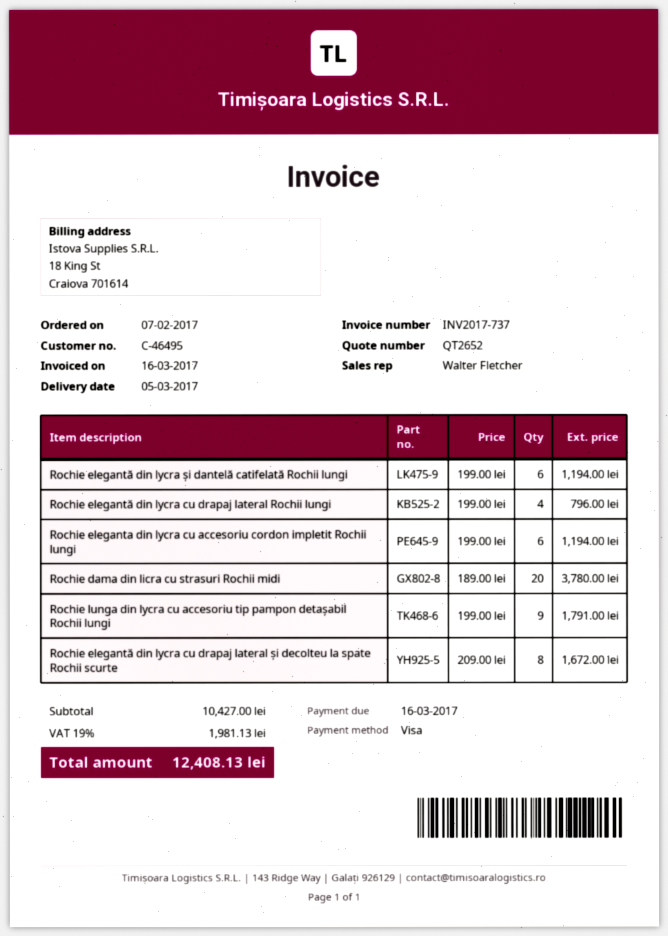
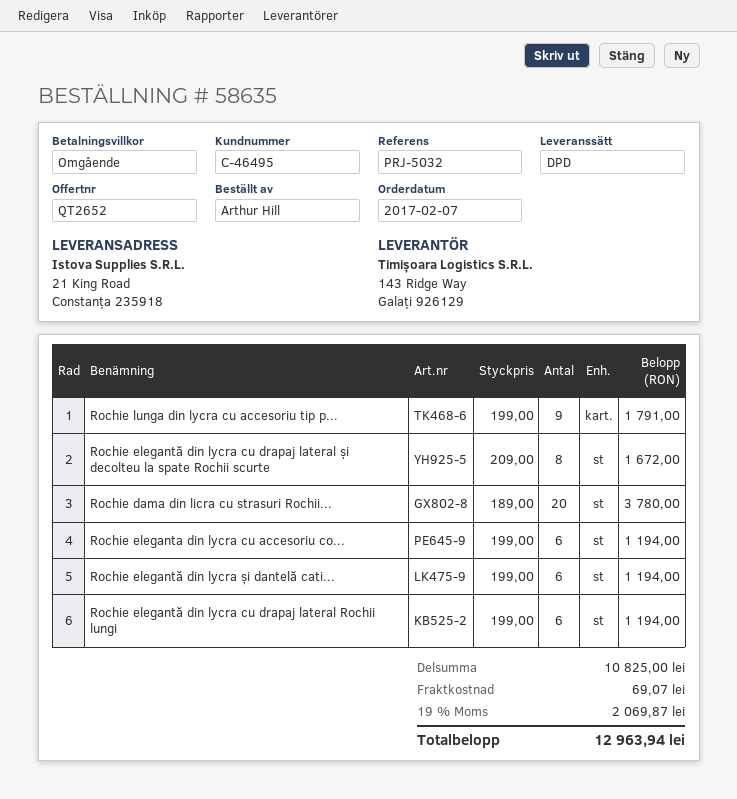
Rochie elegantă din lycra cu drapaj lateral Rochii lungi: 4 x 199.00 = 796.00 -> 6 x 199.00 = 1194.00
subtotal: 10427.00 -> 10825.00
shipping: none -> 69.07
tax: 19% = 1981.13 -> 19% = 2069.87
total: 12408.13 -> 12963.94

